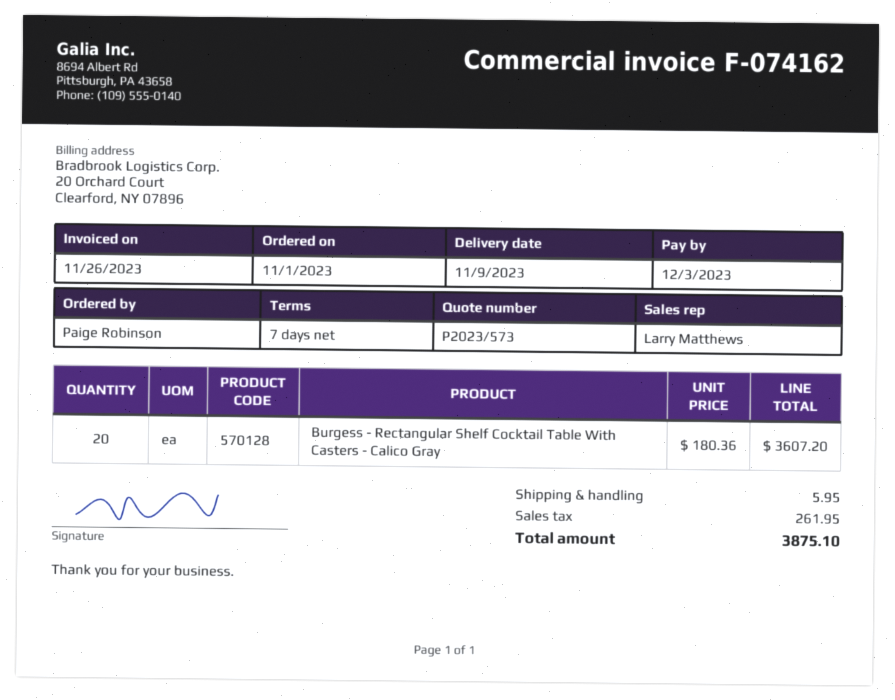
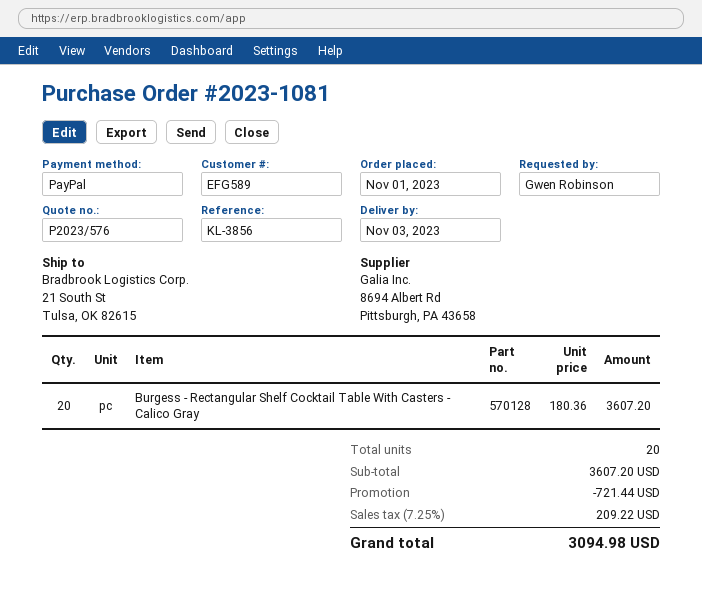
quote number: P2023/573 -> P2023/576
delivery date: 2023-11-09 -> 2023-11-03
ordered by: Paige Robinson -> Gwen Robinson
discount: none -> 721.44
shipping: 5.95 -> none
tax: 261.95 -> 209.22
total: 3875.10 -> 3094.98

